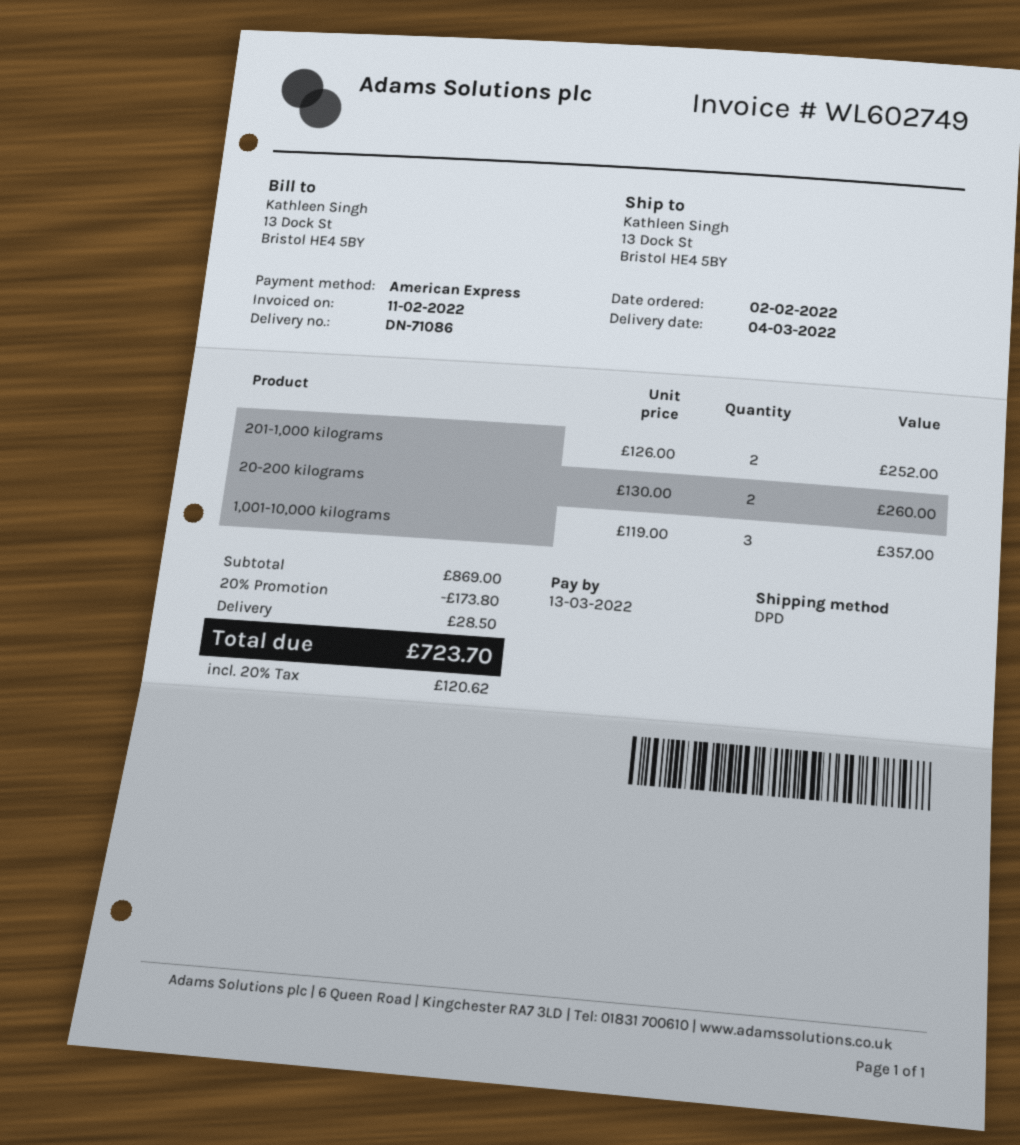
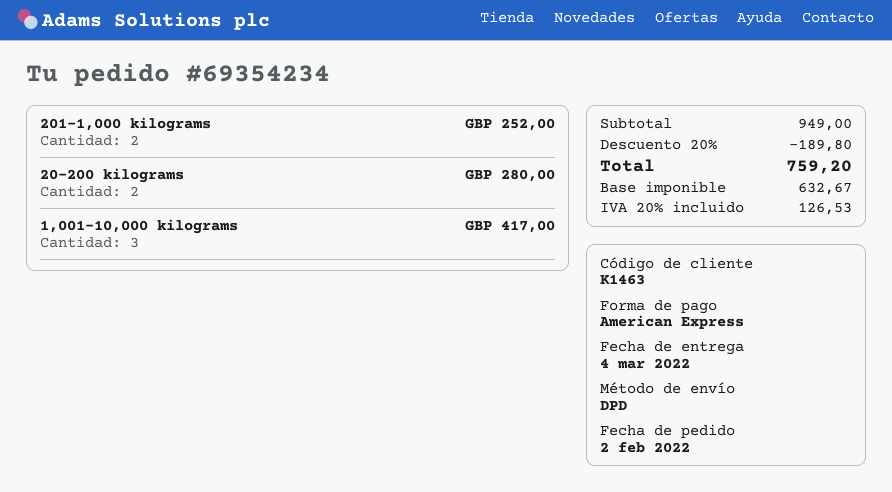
20-200 kilograms: 2 for 260.00 -> 2 for 280.00
1,001-10,000 kilograms: 3 for 357.00 -> 3 for 417.00
subtotal: 869.00 -> 949.00
discount: 20% = 173.80 -> 20% = 189.80
shipping: 28.50 -> none
tax: 20% = 120.62 -> 20% = 126.53
total: 723.70 -> 759.20

